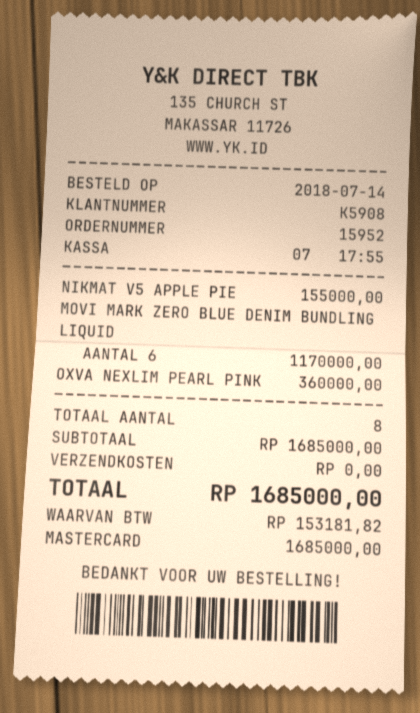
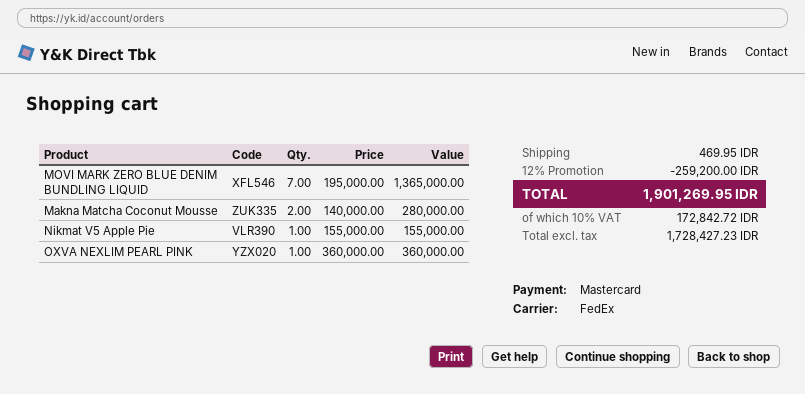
MOVI MARK ZERO BLUE DENIM BUNDLING LIQUID: 6 for 1170000.00 -> 7 for 1365000.00
Makna Matcha Coconut Mousse: none -> 2 for 280000.00
discount: none -> 12% = 259200.00
shipping: 0.00 -> 469.95
tax: 153181.82 -> 172842.72
total: 1685000.00 -> 1901269.95

